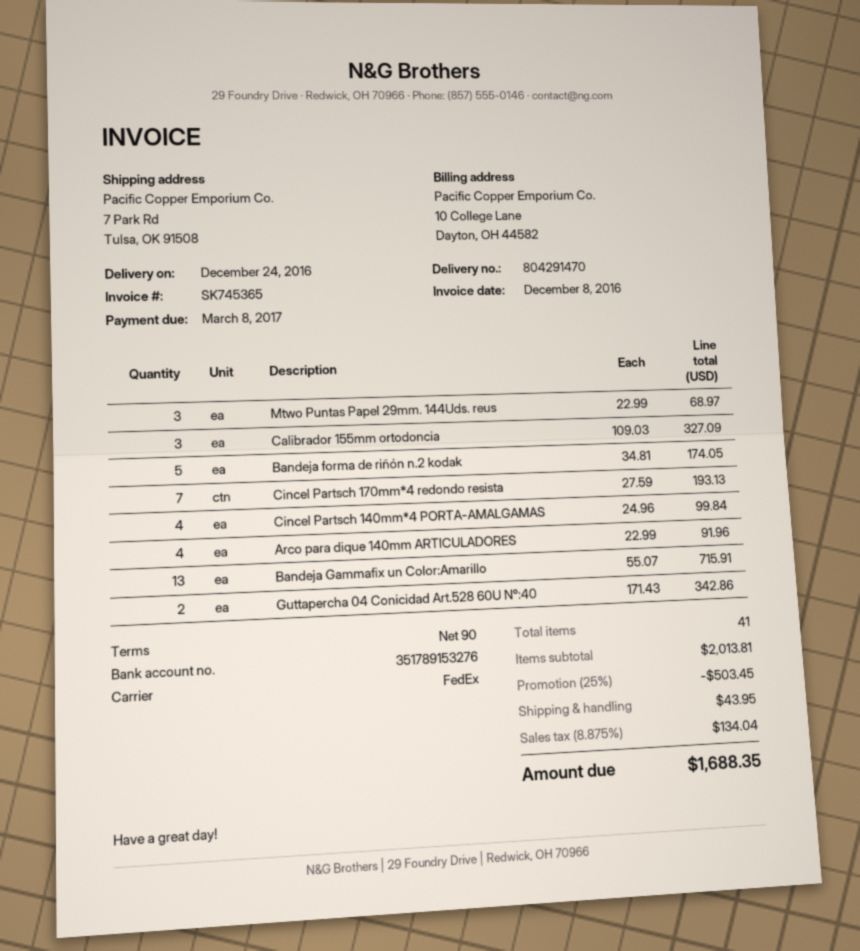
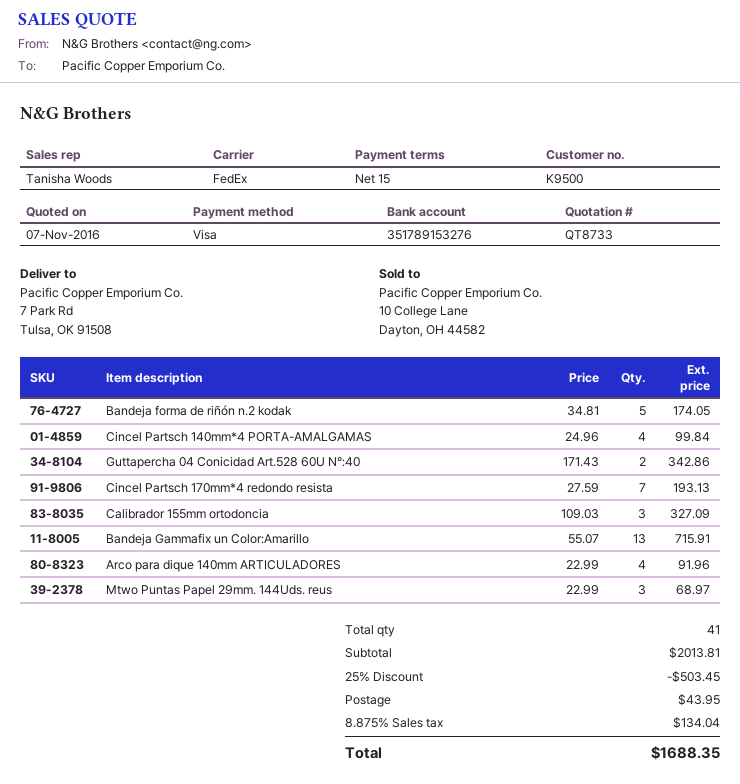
payment terms: 90 days -> 15 days

